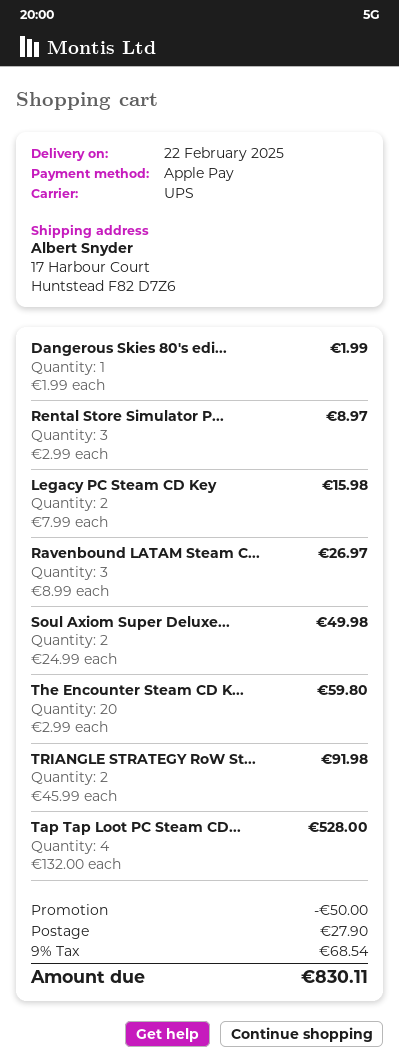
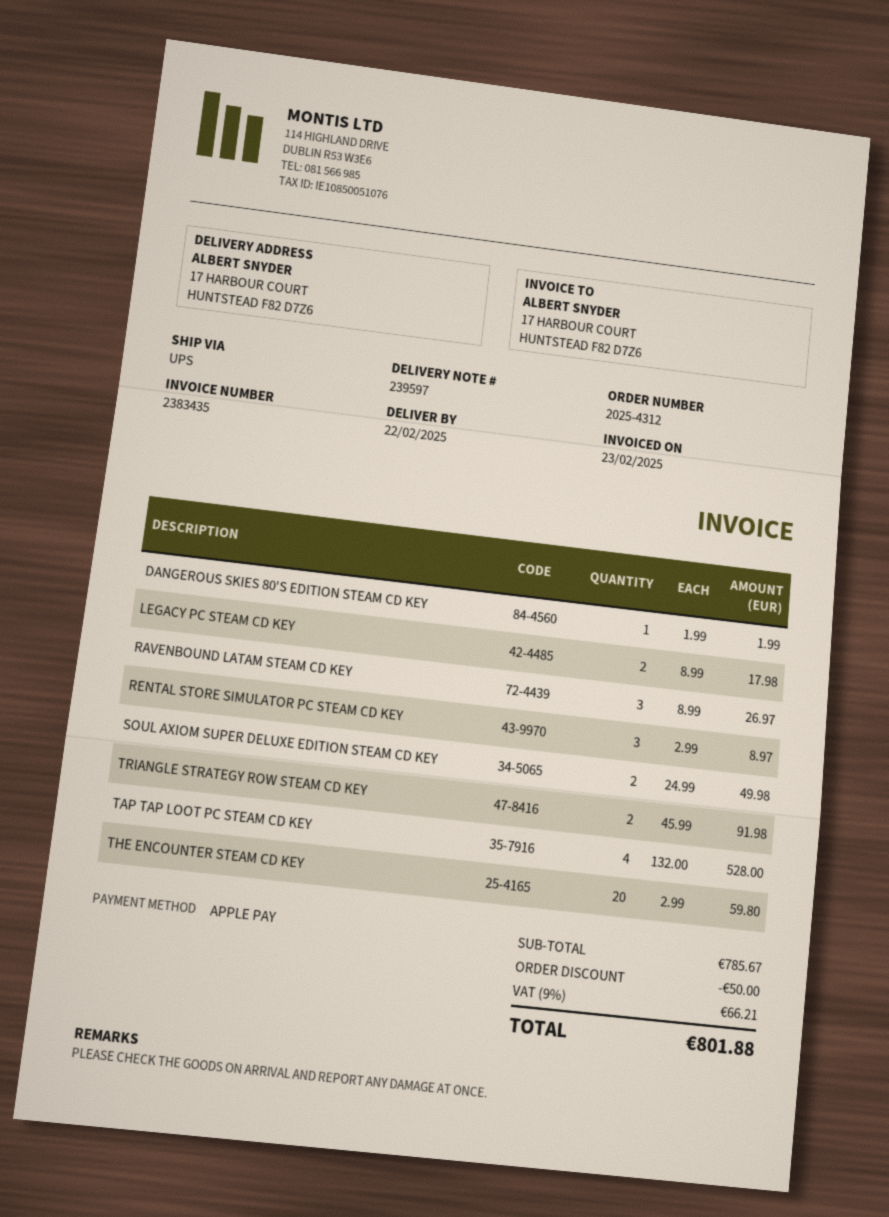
Legacy PC Steam CD Key: 2 x 7.99 = 15.98 -> 2 x 8.99 = 17.98
shipping: 27.90 -> none
tax: 9% = 68.54 -> 9% = 66.21
total: 830.11 -> 801.88

